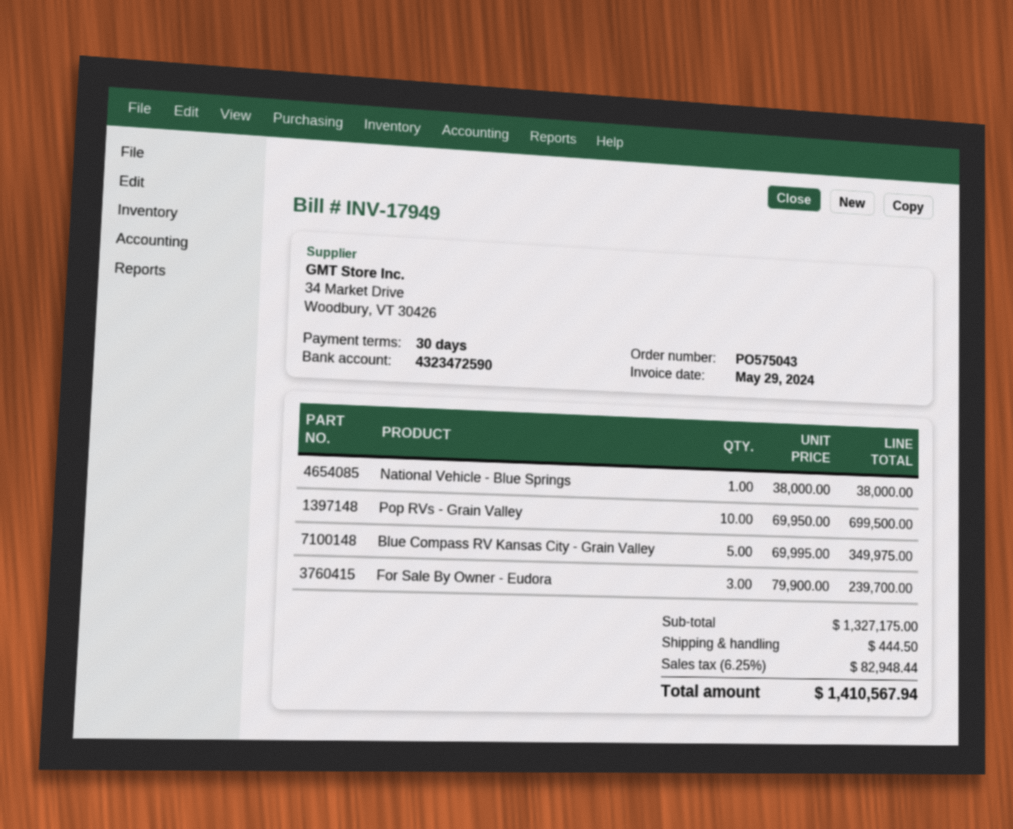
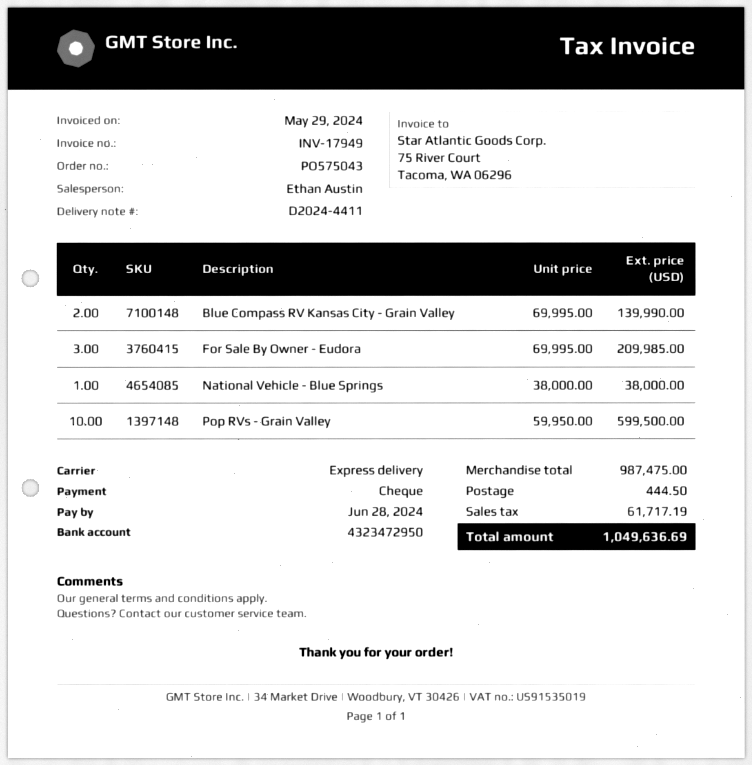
bank account: 4323472590 -> 4323472950
Pop RVs - Grain Valley: 10 x 69950.00 = 699500.00 -> 10 x 59950.00 = 599500.00
Blue Compass RV Kansas City - Grain Valley: 5 x 69995.00 = 349975.00 -> 2 x 69995.00 = 139990.00
For Sale By Owner - Eudora: 3 x 79900.00 = 239700.00 -> 3 x 69995.00 = 209985.00
subtotal: 1327175.00 -> 987475.00
tax: 82948.44 -> 61717.19
total: 1410567.94 -> 1049636.69

